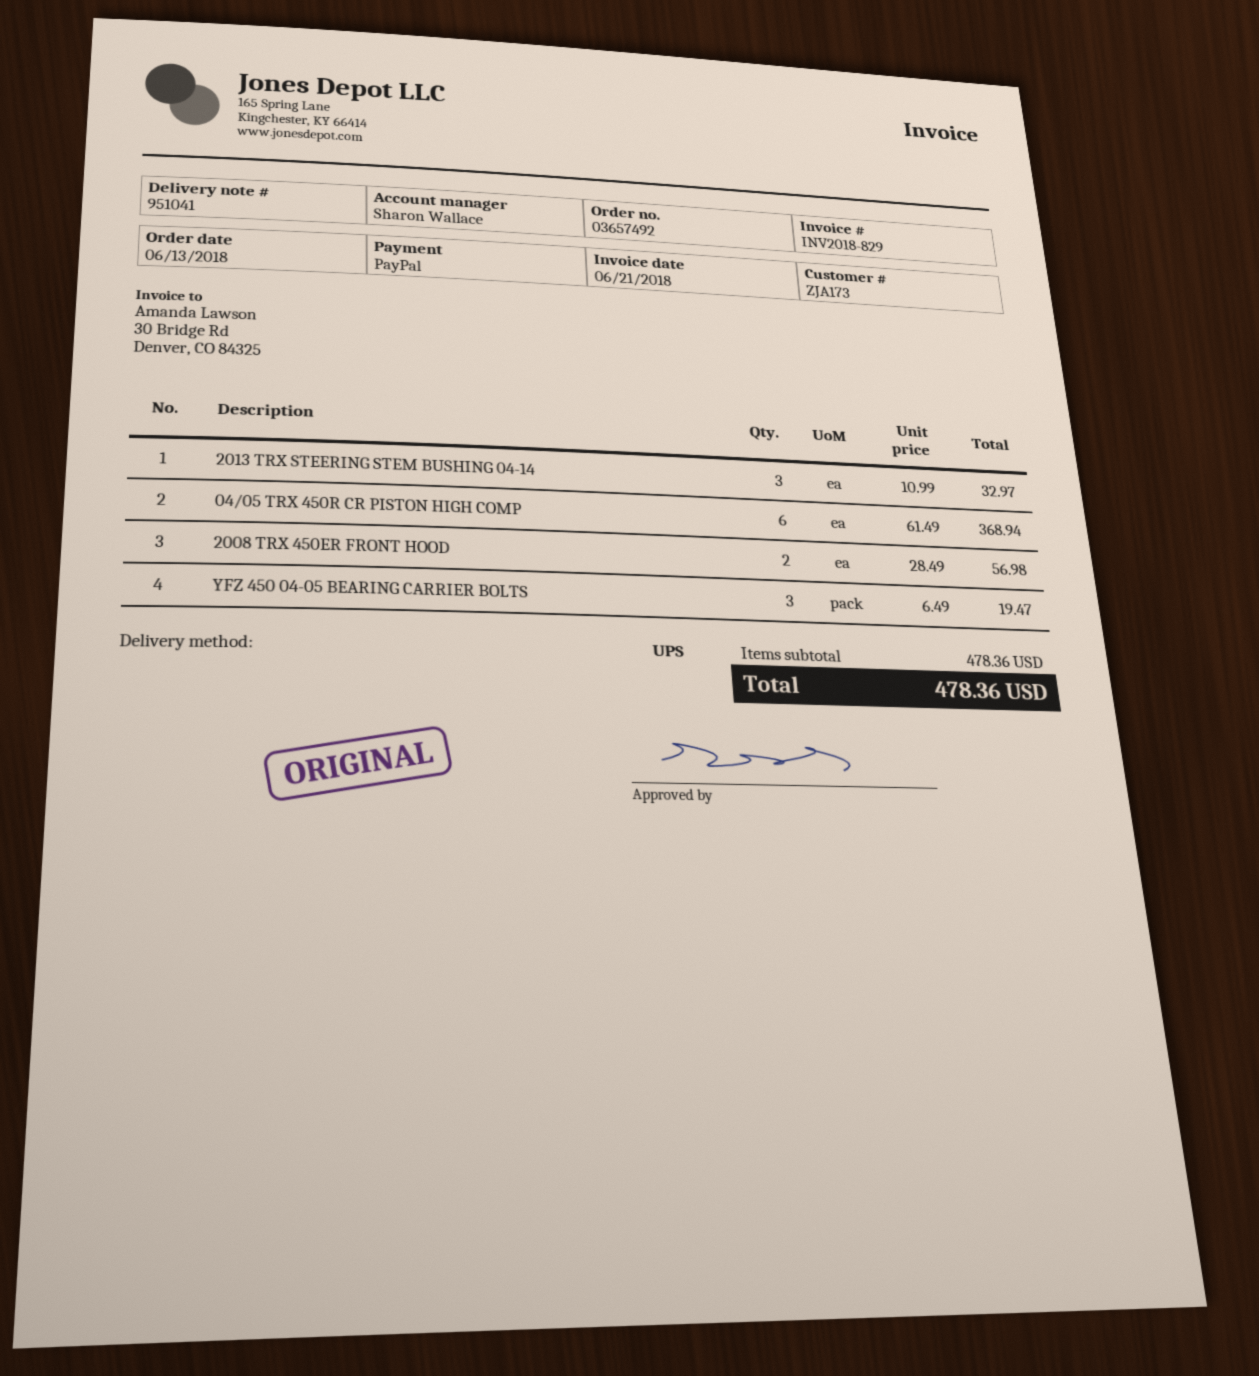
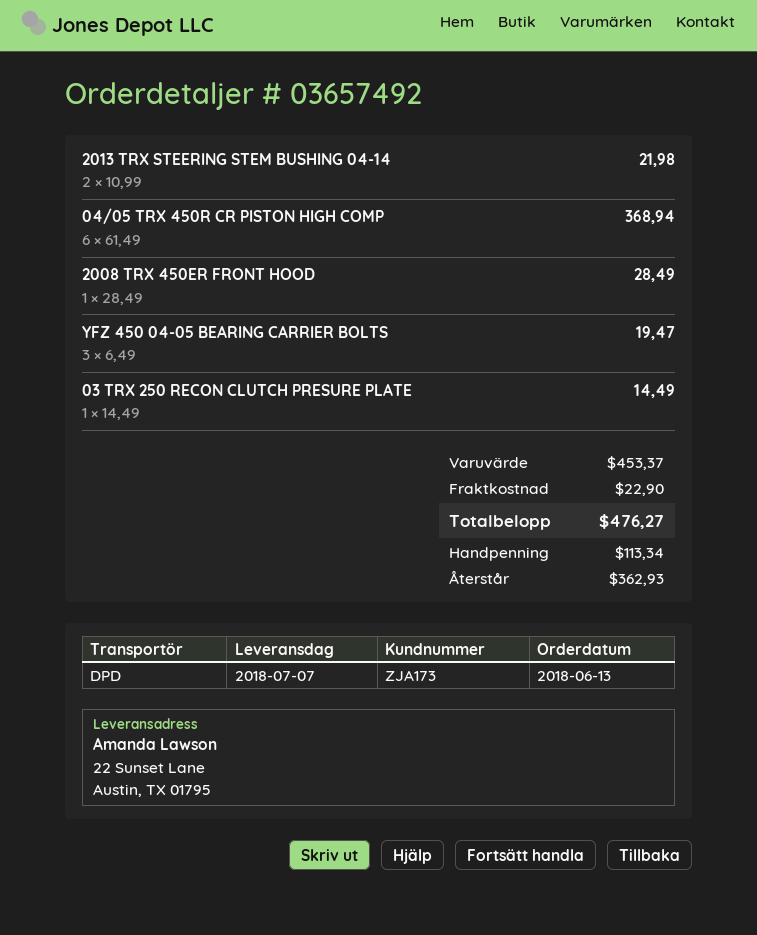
shipping method: UPS -> DPD
2013 TRX STEERING STEM BUSHING 04-14: 3 x 10.99 = 32.97 -> 2 x 10.99 = 21.98
2008 TRX 450ER FRONT HOOD: 2 x 28.49 = 56.98 -> 1 x 28.49 = 28.49
03 TRX 250 RECON CLUTCH PRESURE PLATE: none -> 1 x 14.49 = 14.49
subtotal: 478.36 -> 453.37
shipping: none -> 22.90
total: 478.36 -> 476.27

